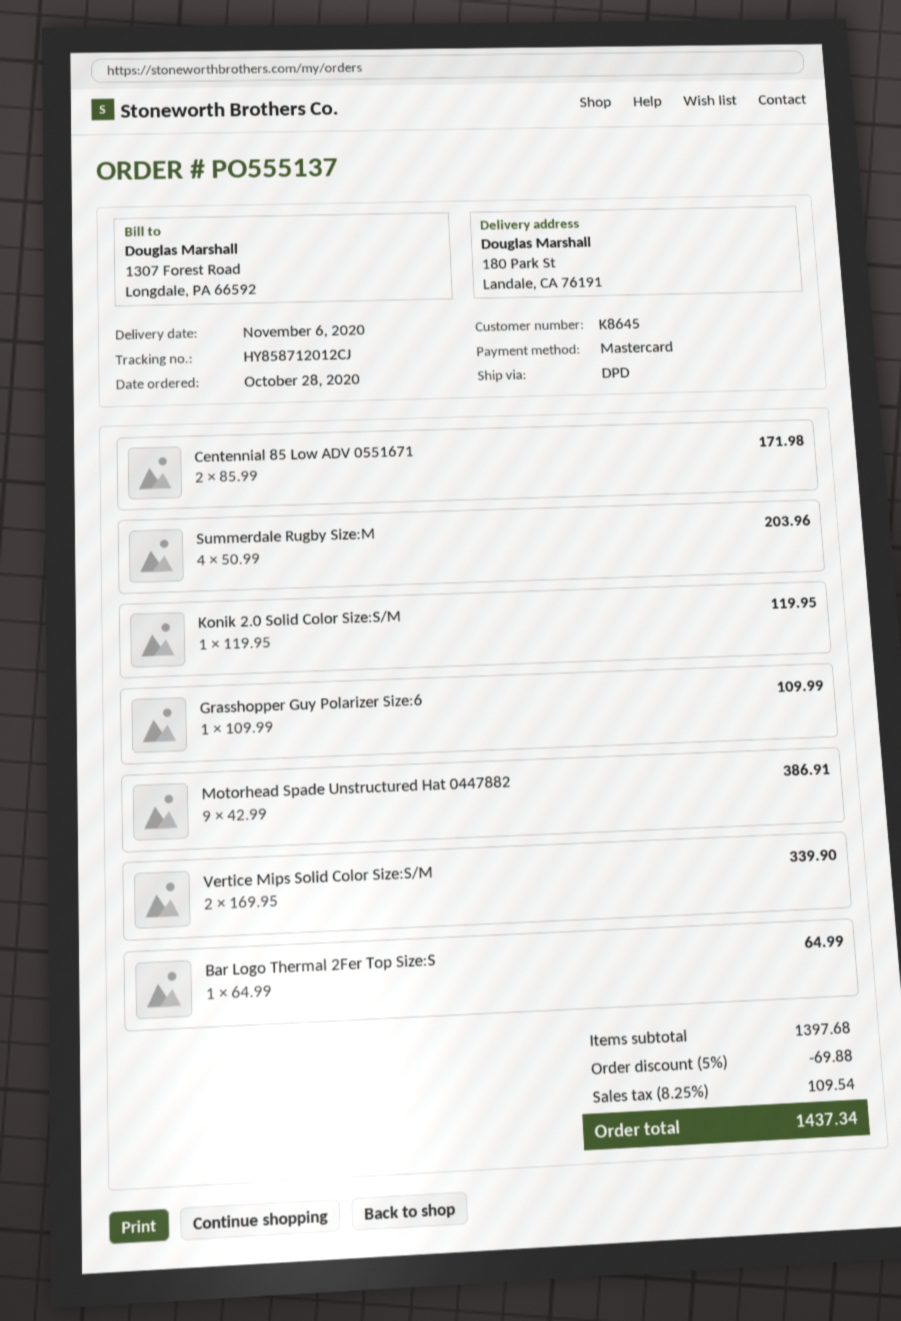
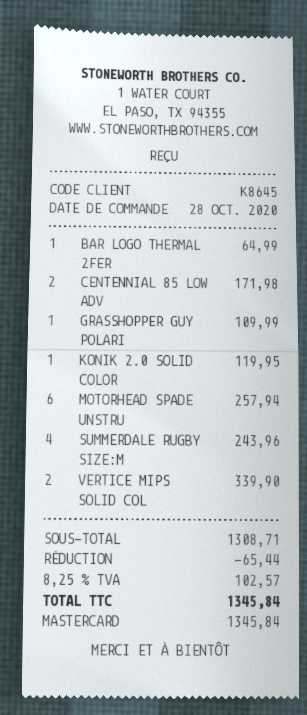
Summerdale Rugby Size:M: 4 for 203.96 -> 4 for 243.96
Motorhead Spade Unstructured Hat 0447882: 9 for 386.91 -> 6 for 257.94
subtotal: 1397.68 -> 1308.71
discount: 69.88 -> 65.44
tax: 8.25% = 109.54 -> 8.25% = 102.57
total: 1437.34 -> 1345.84

